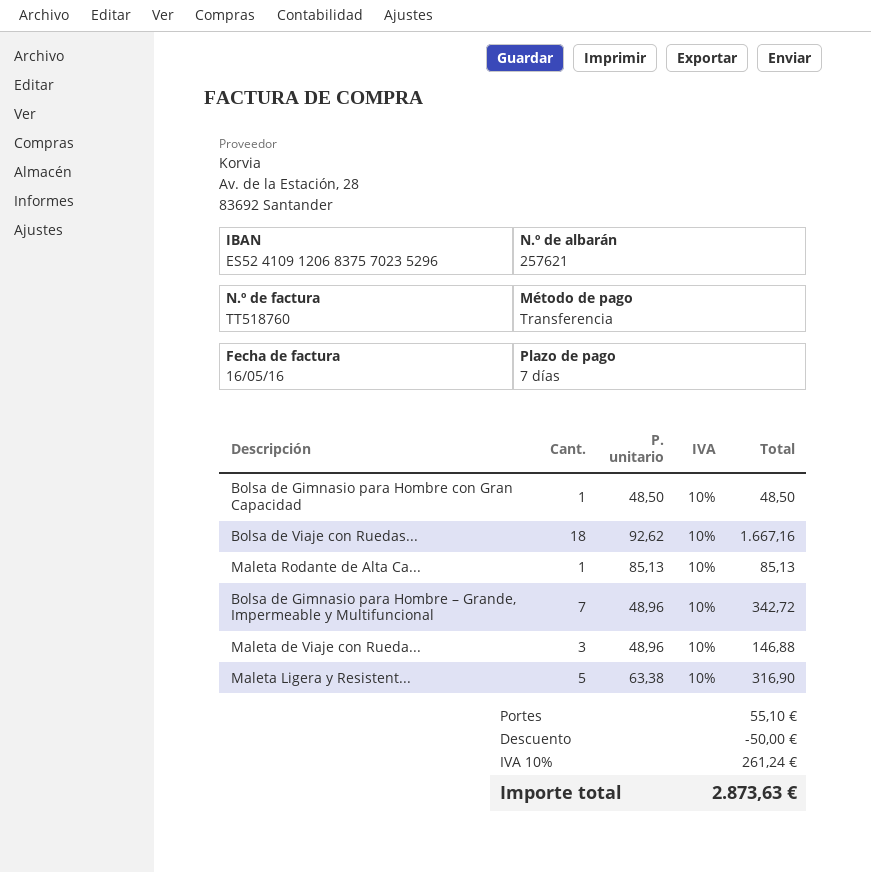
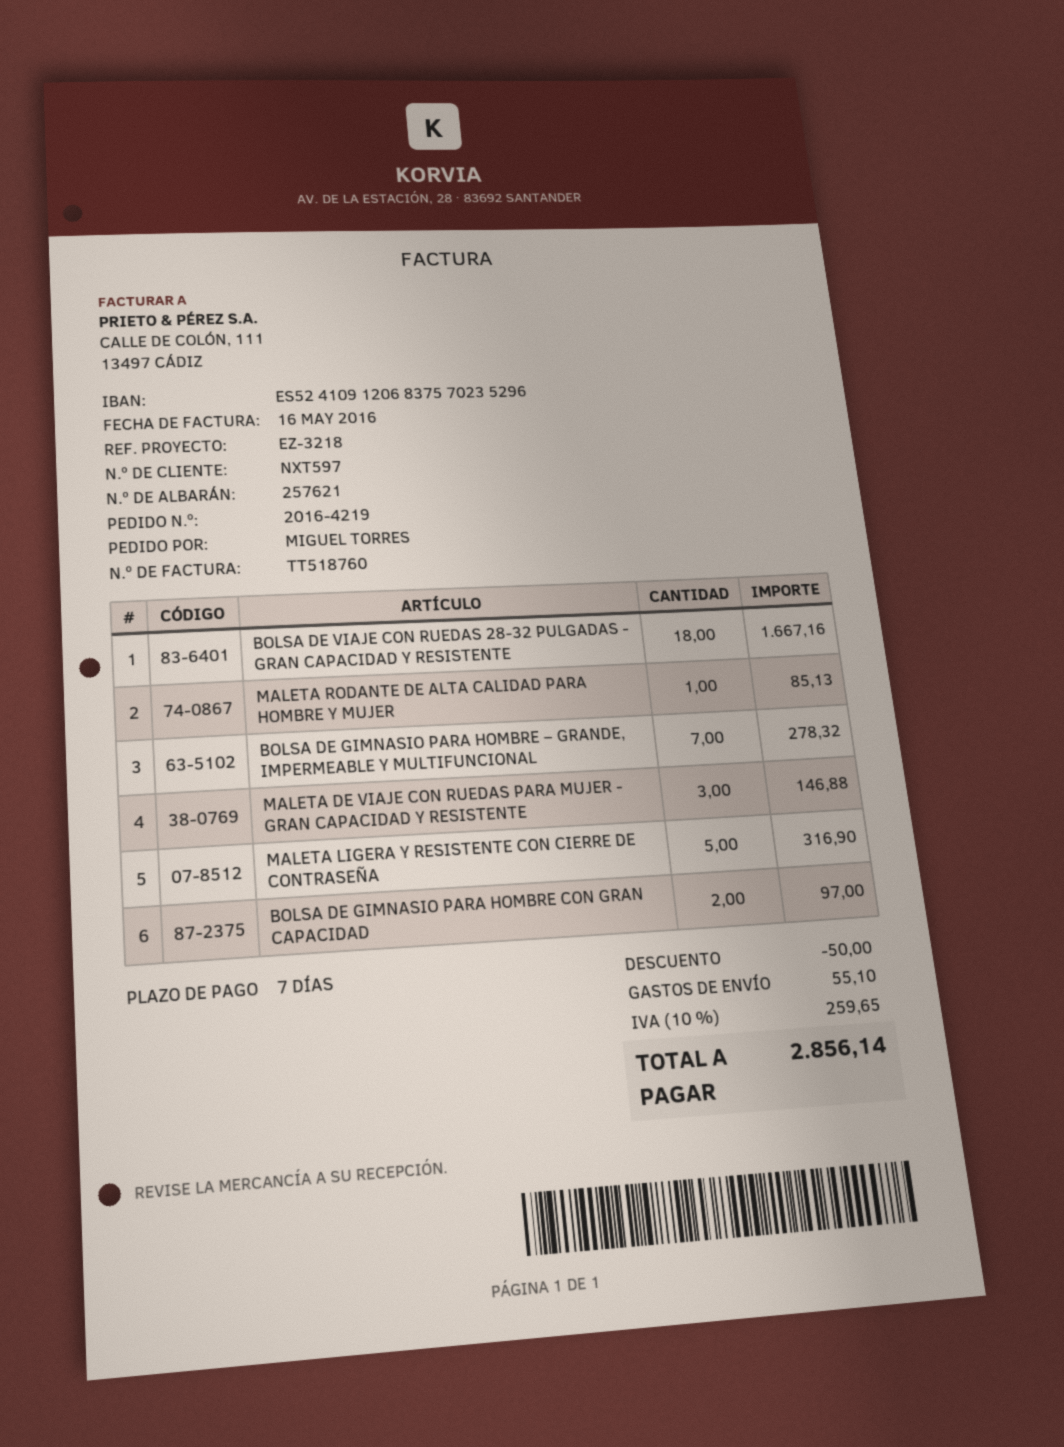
Bolsa de Gimnasio para Hombre con Gran Capacidad: 1 for 48.50 -> 2 for 97.00
Bolsa de Gimnasio para Hombre – Grande, Impermeable y Multifuncional: 7 for 342.72 -> 7 for 278.32
tax: 10% = 261.24 -> 10% = 259.65
total: 2873.63 -> 2856.14

